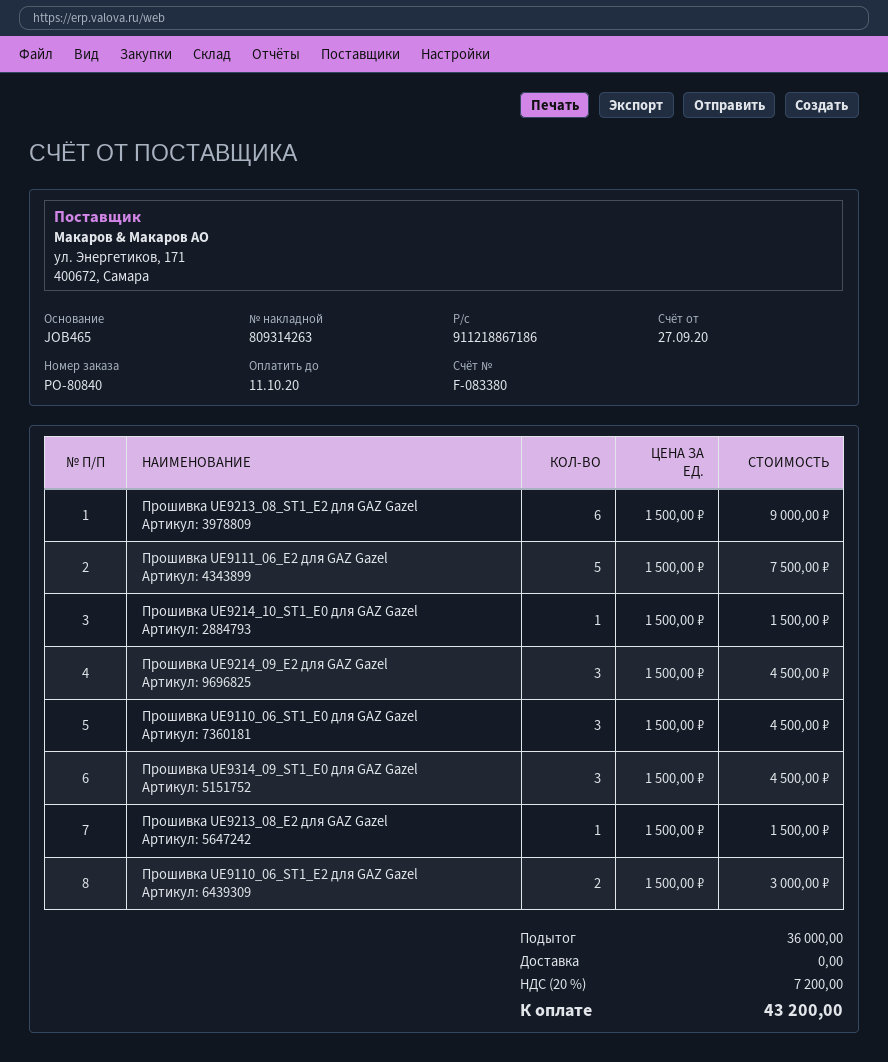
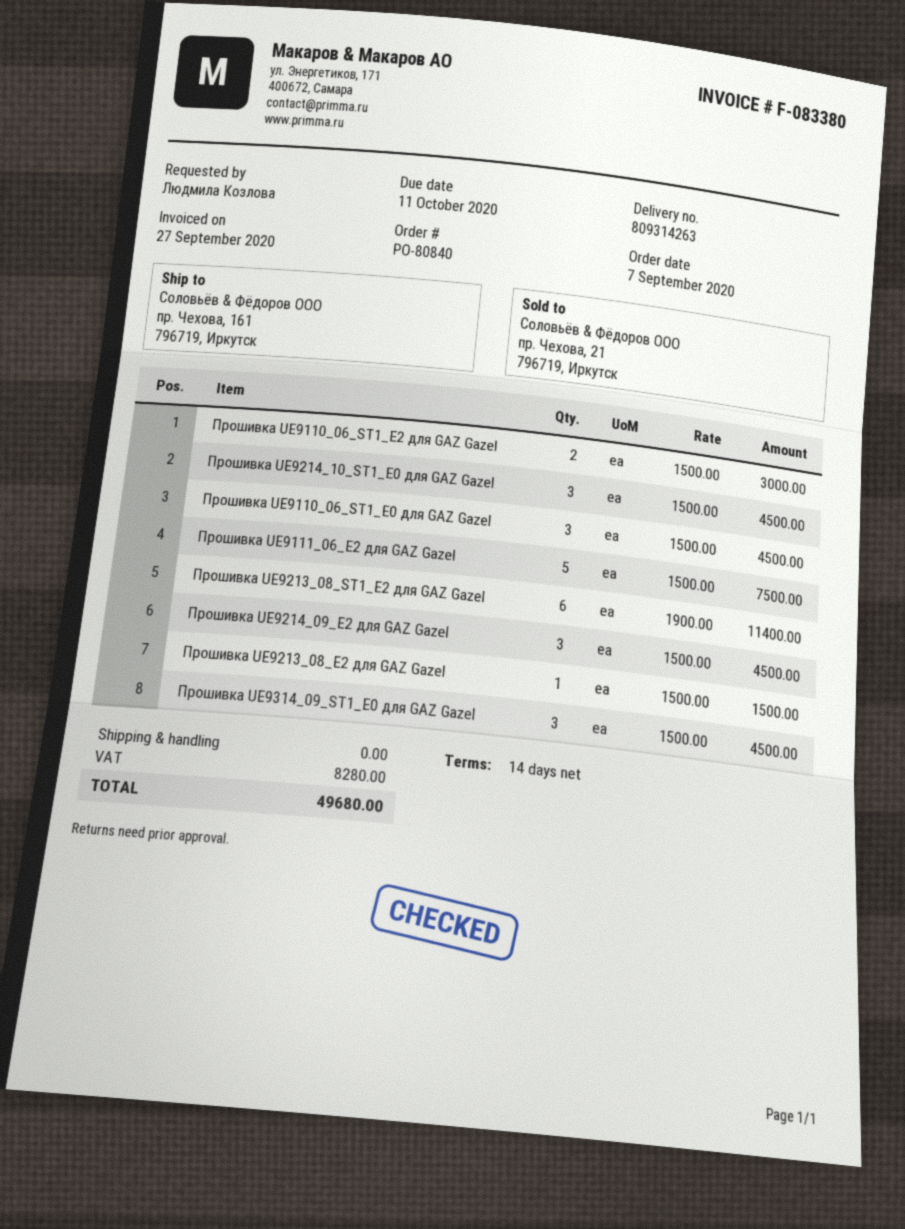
Прошивка UE9213_08_ST1_E2 для GAZ Gazel: 6 x 1500.00 = 9000.00 -> 6 x 1900.00 = 11400.00
Прошивка UE9214_10_ST1_E0 для GAZ Gazel: 1 x 1500.00 = 1500.00 -> 3 x 1500.00 = 4500.00
tax: 7200.00 -> 8280.00
total: 43200.00 -> 49680.00

